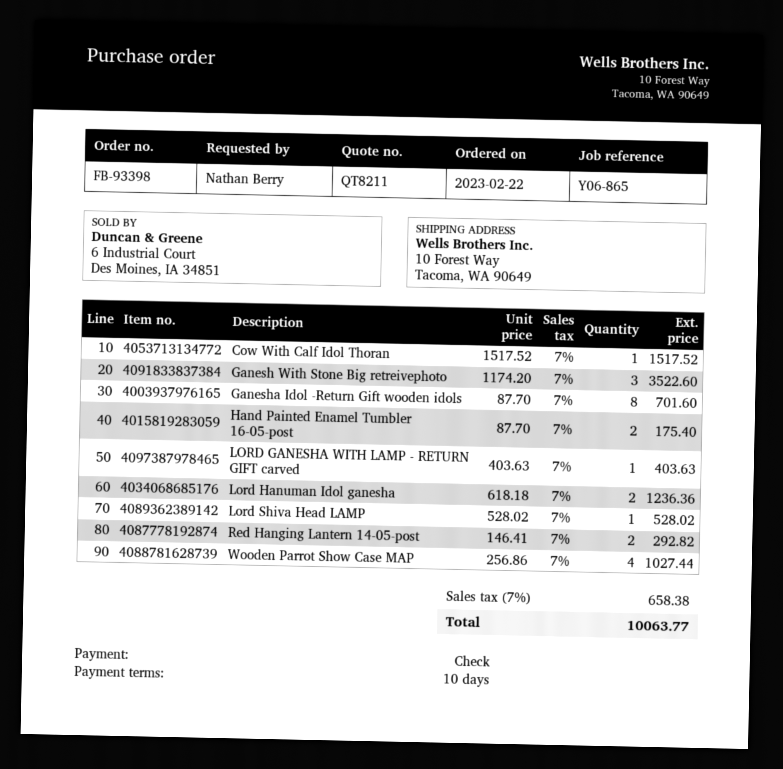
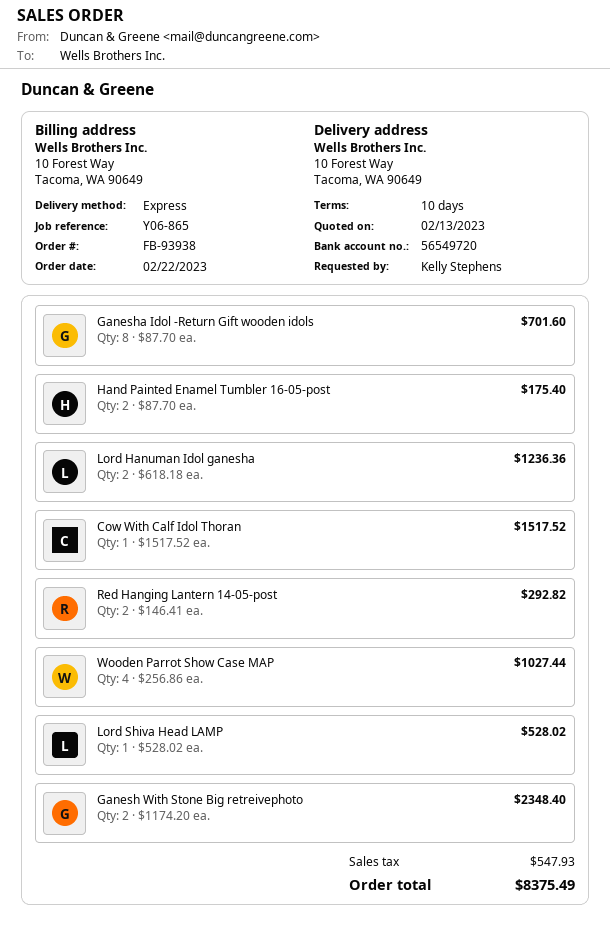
order number: FB-93398 -> FB-93938
ordered by: Nathan Berry -> Kelly Stephens
Ganesh With Stone Big retreivephoto: 3 x 1174.20 = 3522.60 -> 2 x 1174.20 = 2348.40
LORD GANESHA WITH LAMP - RETURN GIFT carved: 1 x 403.63 = 403.63 -> none
tax: 658.38 -> 547.93
total: 10063.77 -> 8375.49

